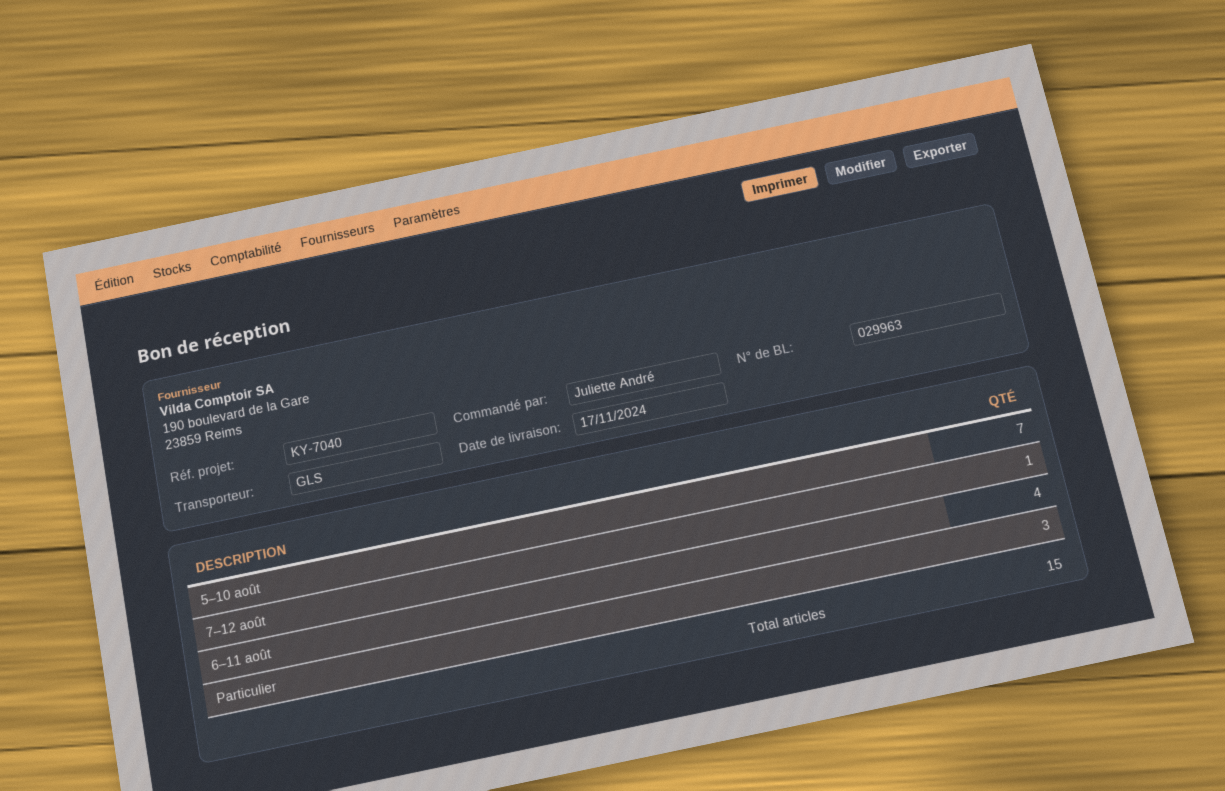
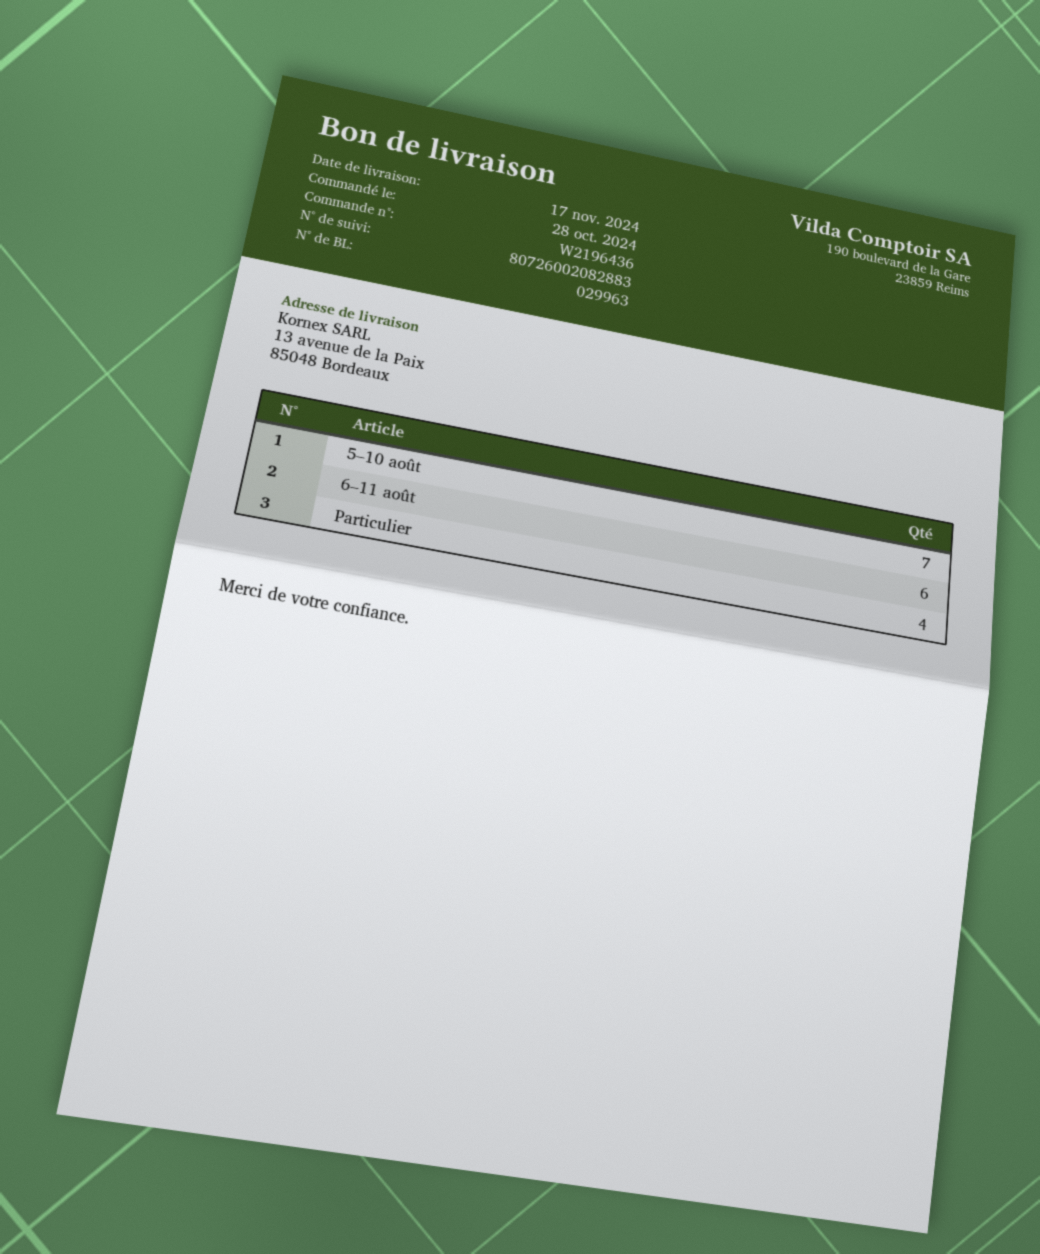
7–12 août: 1 -> none
6–11 août: 4 -> 6
Particulier: 3 -> 4

